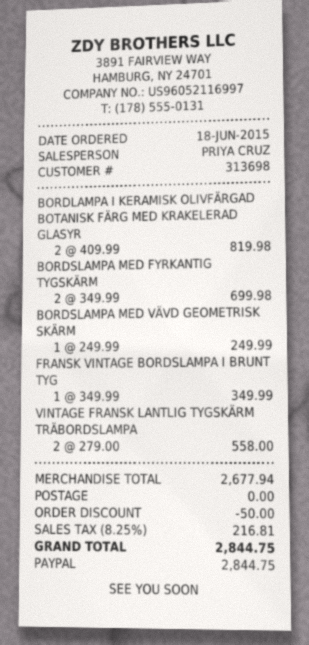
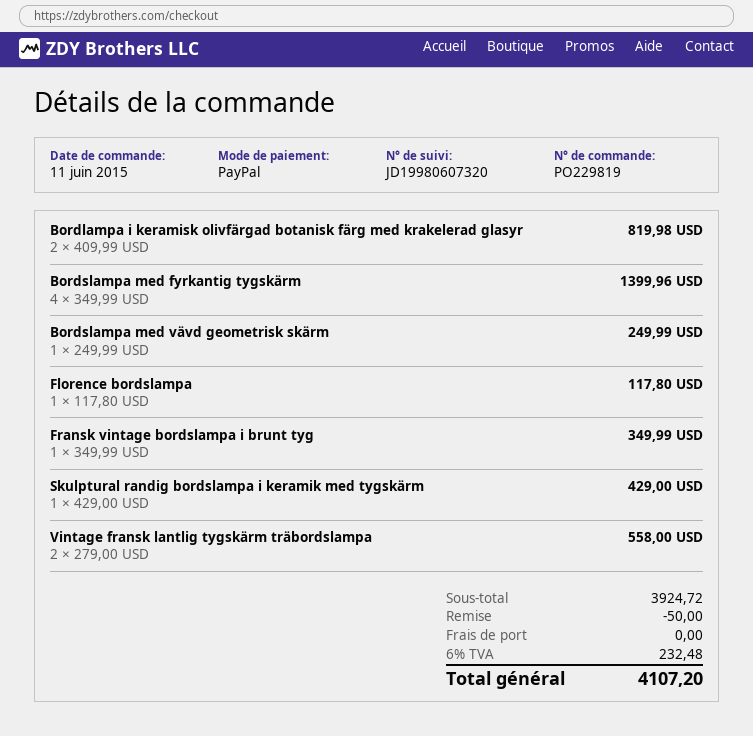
order date: 2015-06-18 -> 2015-06-11
BORDSLAMPA MED FYRKANTIG TYGSKÄRM: 2 x 349.99 = 699.98 -> 4 x 349.99 = 1399.96
Florence bordslampa: none -> 1 x 117.80 = 117.80
Skulptural randig bordslampa i keramik med tygskärm: none -> 1 x 429.00 = 429.00
subtotal: 2677.94 -> 3924.72
tax: 8.25% = 216.81 -> 6% = 232.48
total: 2844.75 -> 4107.20

